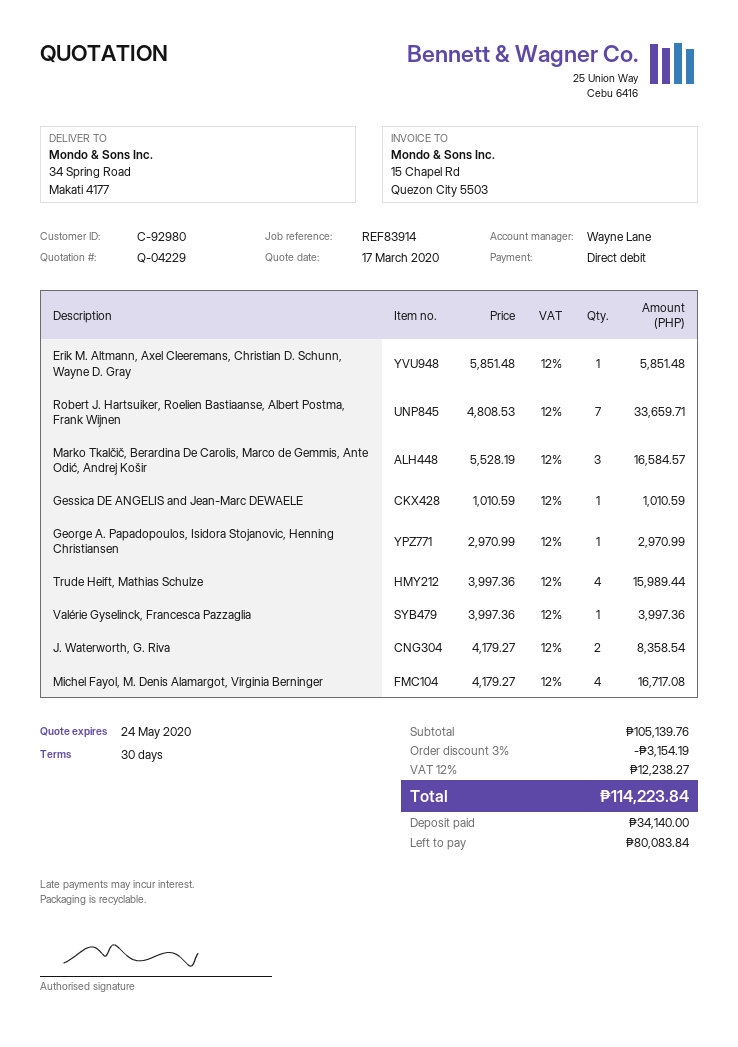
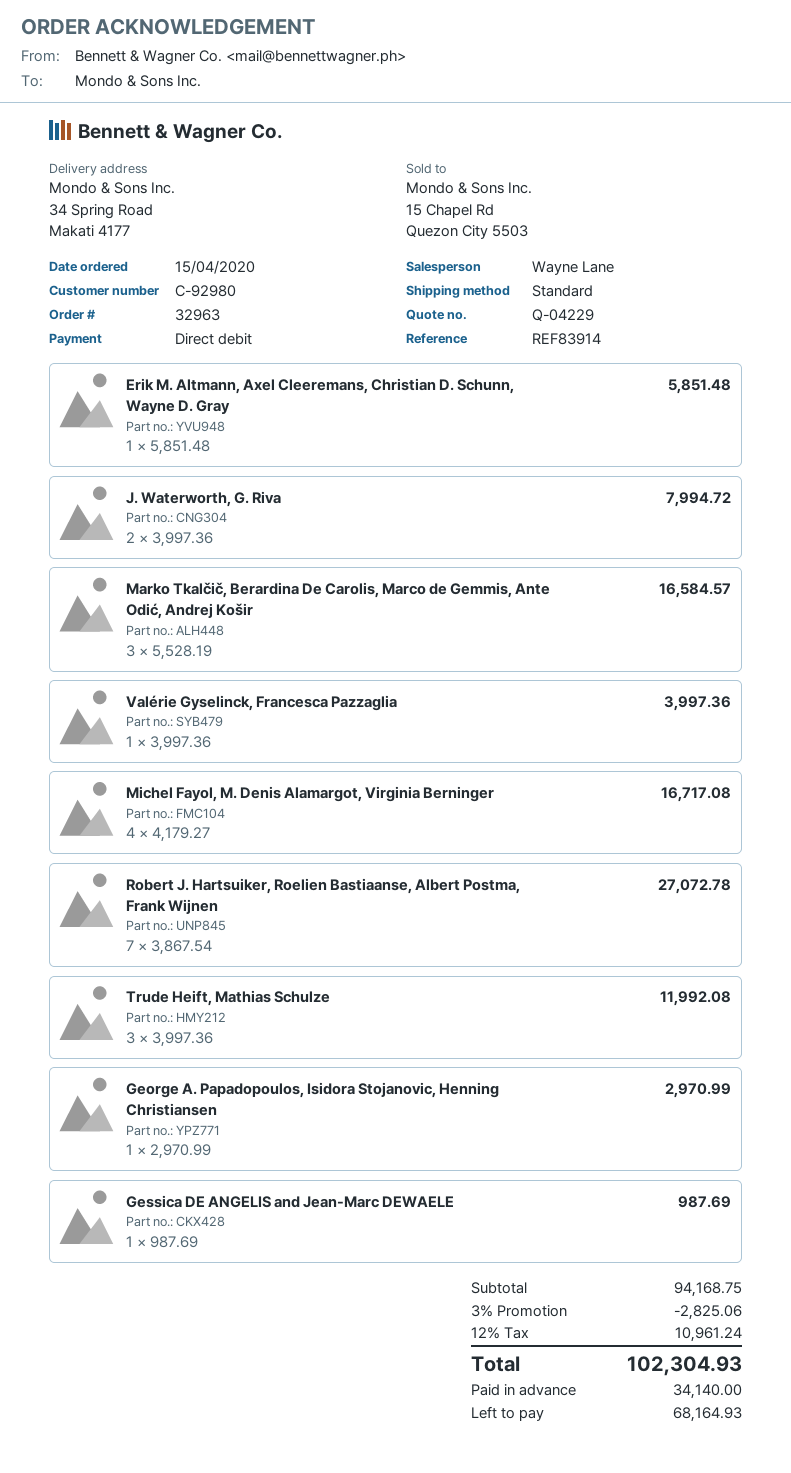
Robert J. Hartsuiker, Roelien Bastiaanse, Albert Postma, Frank Wijnen: 7 x 4808.53 = 33659.71 -> 7 x 3867.54 = 27072.78
Gessica DE ANGELIS and Jean-Marc DEWAELE: 1 x 1010.59 = 1010.59 -> 1 x 987.69 = 987.69
Trude Heift, Mathias Schulze: 4 x 3997.36 = 15989.44 -> 3 x 3997.36 = 11992.08
J. Waterworth, G. Riva: 2 x 4179.27 = 8358.54 -> 2 x 3997.36 = 7994.72
subtotal: 105139.76 -> 94168.75
discount: 3% = 3154.19 -> 3% = 2825.06
tax: 12% = 12238.27 -> 12% = 10961.24
total: 114223.84 -> 102304.93
balance: 80083.84 -> 68164.93

